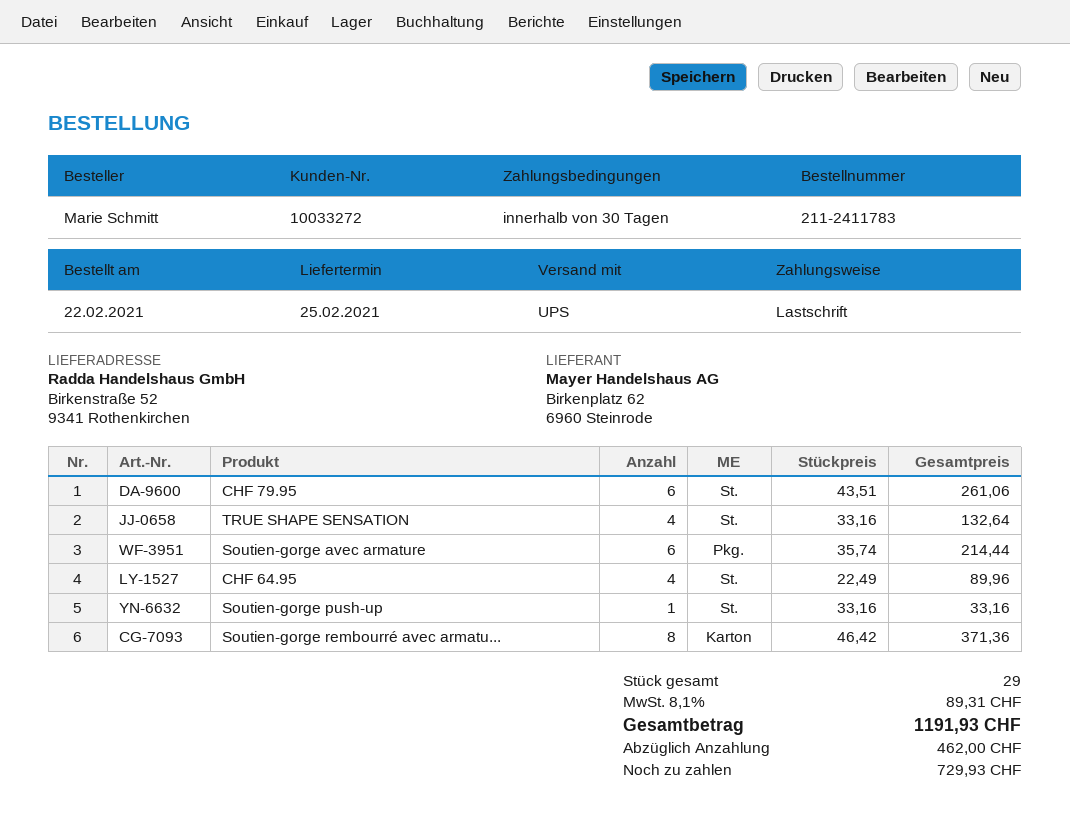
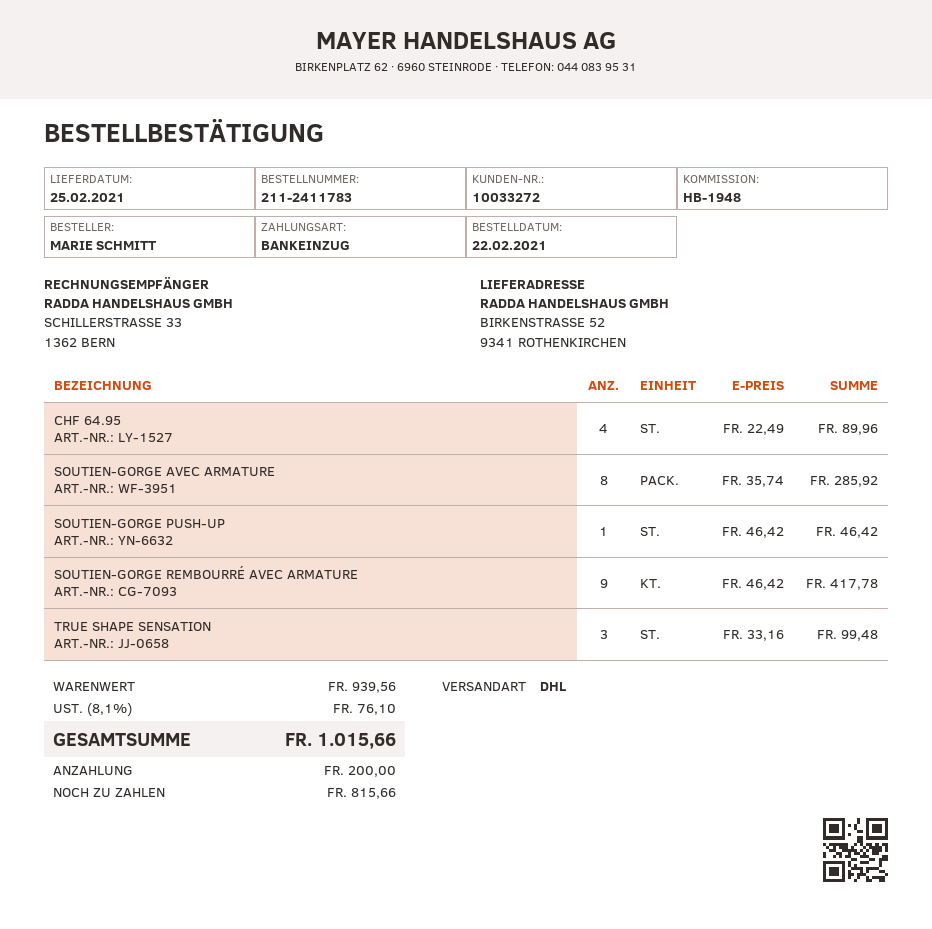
shipping method: UPS -> DHL
CHF 79.95: 6 x 43.51 = 261.06 -> none
TRUE SHAPE SENSATION: 4 x 33.16 = 132.64 -> 3 x 33.16 = 99.48
Soutien-gorge avec armature: 6 x 35.74 = 214.44 -> 8 x 35.74 = 285.92
Soutien-gorge push-up: 1 x 33.16 = 33.16 -> 1 x 46.42 = 46.42
Soutien-gorge rembourré avec armatu...: 8 x 46.42 = 371.36 -> 9 x 46.42 = 417.78
tax: 8.1% = 89.31 -> 8.1% = 76.10
total: 1191.93 -> 1015.66
deposit: 462.00 -> 200.00
balance: 729.93 -> 815.66

